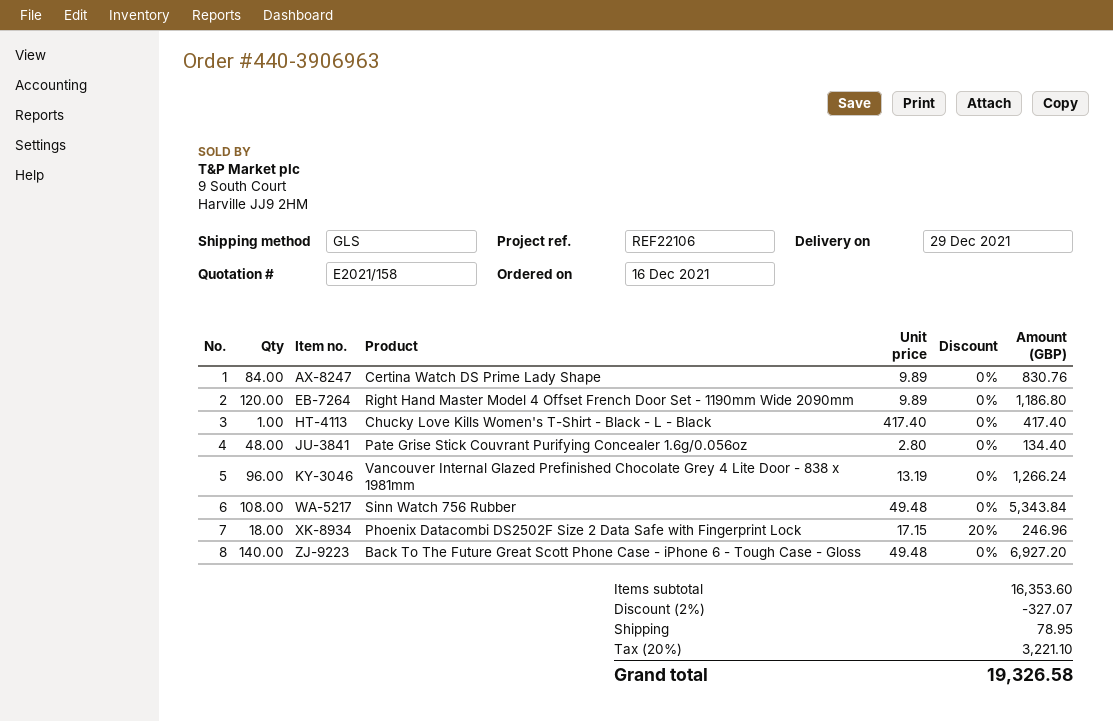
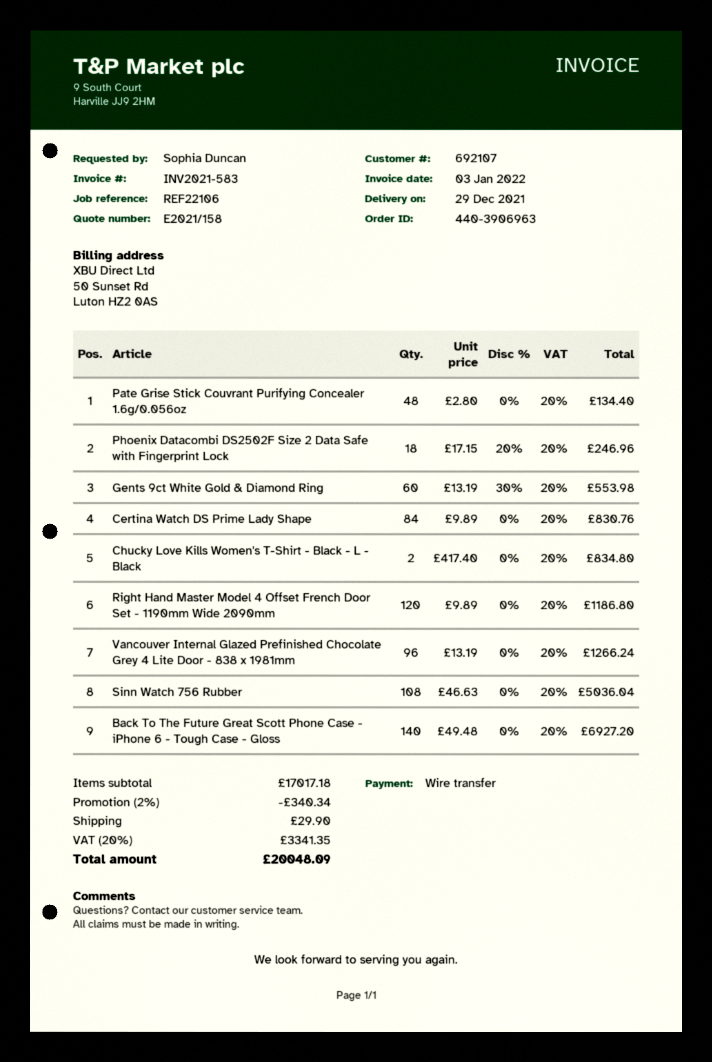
Chucky Love Kills Women's T-Shirt - Black - L - Black: 1 x 417.40 = 417.40 -> 2 x 417.40 = 834.80
Sinn Watch 756 Rubber: 108 x 49.48 = 5343.84 -> 108 x 46.63 = 5036.04
Gents 9ct White Gold & Diamond Ring: none -> 60 x 13.19 - 30% = 553.98
subtotal: 16353.60 -> 17017.18
discount: 2% = 327.07 -> 2% = 340.34
shipping: 78.95 -> 29.90
tax: 20% = 3221.10 -> 20% = 3341.35
total: 19326.58 -> 20048.09

